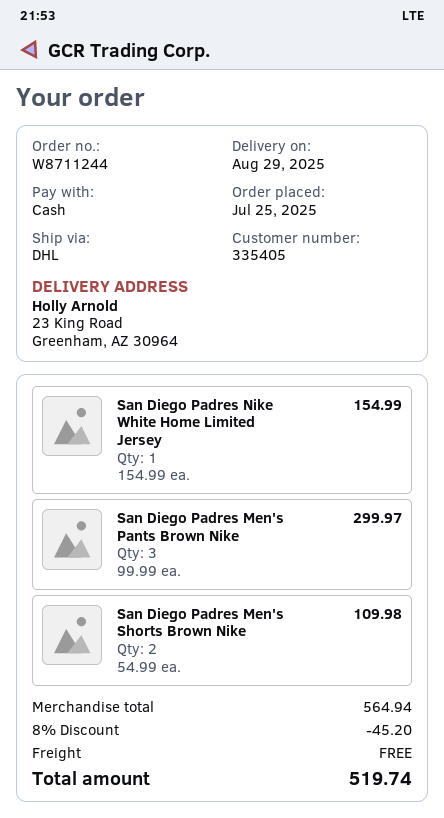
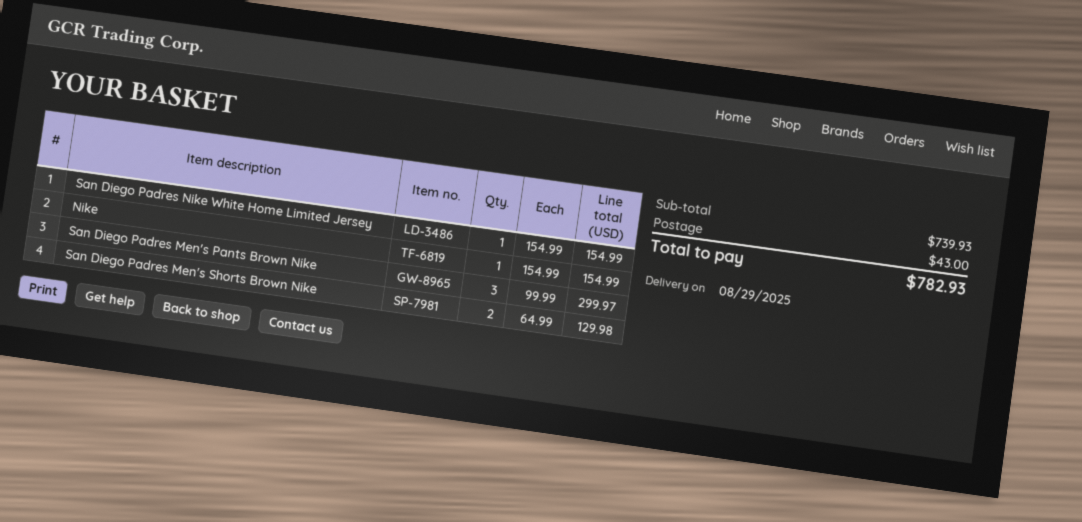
San Diego Padres Men's Shorts Brown Nike: 2 x 54.99 = 109.98 -> 2 x 64.99 = 129.98
Nike: none -> 1 x 154.99 = 154.99
subtotal: 564.94 -> 739.93
discount: 8% = 45.20 -> none
shipping: 0.00 -> 43.00
total: 519.74 -> 782.93

